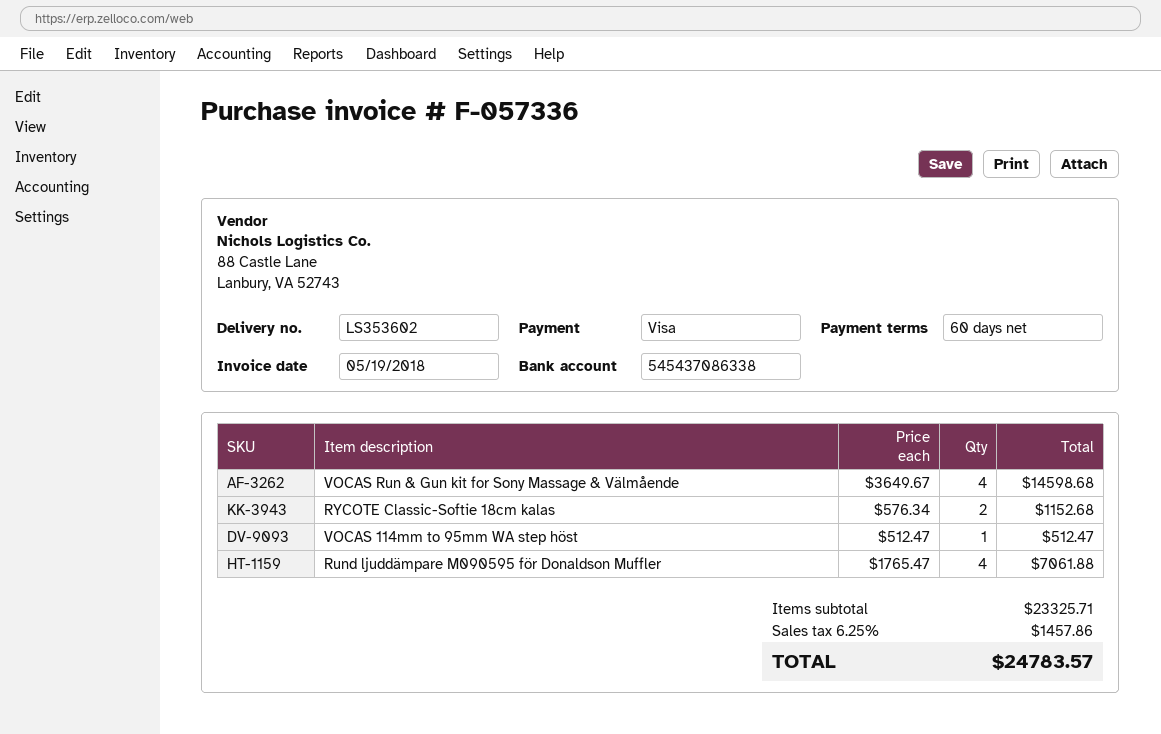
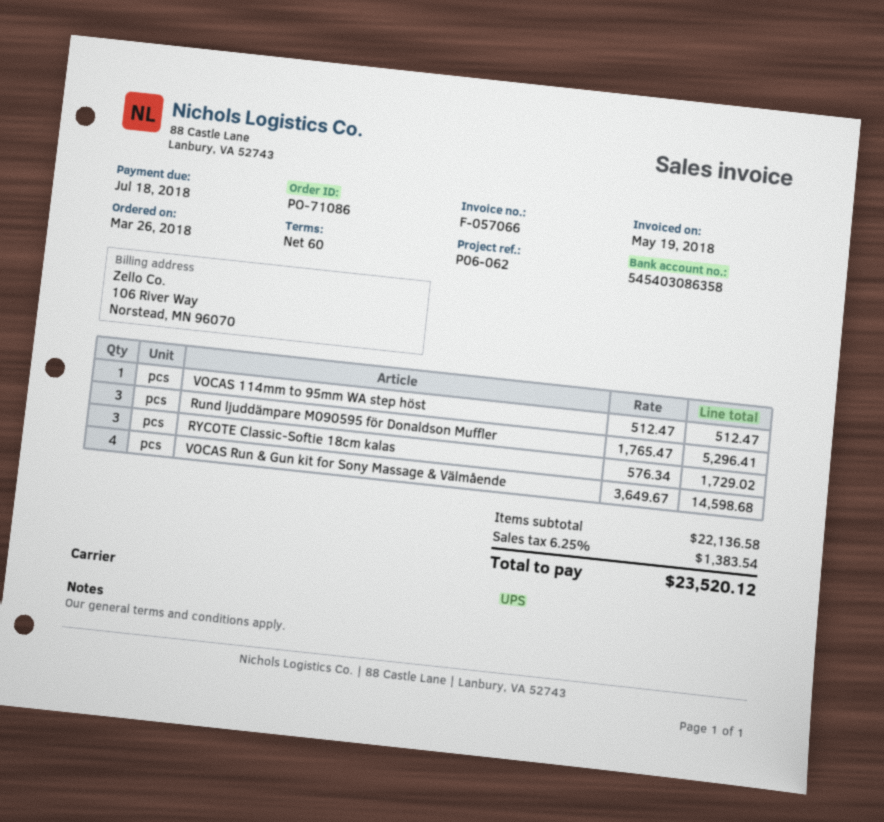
invoice number: F-057336 -> F-057066
bank account: 545437086338 -> 545403086358
RYCOTE Classic-Softie 18cm kalas: 2 x 576.34 = 1152.68 -> 3 x 576.34 = 1729.02
Rund ljuddämpare M090595 för Donaldson Muffler: 4 x 1765.47 = 7061.88 -> 3 x 1765.47 = 5296.41
subtotal: 23325.71 -> 22136.58
tax: 6.25% = 1457.86 -> 6.25% = 1383.54
total: 24783.57 -> 23520.12

